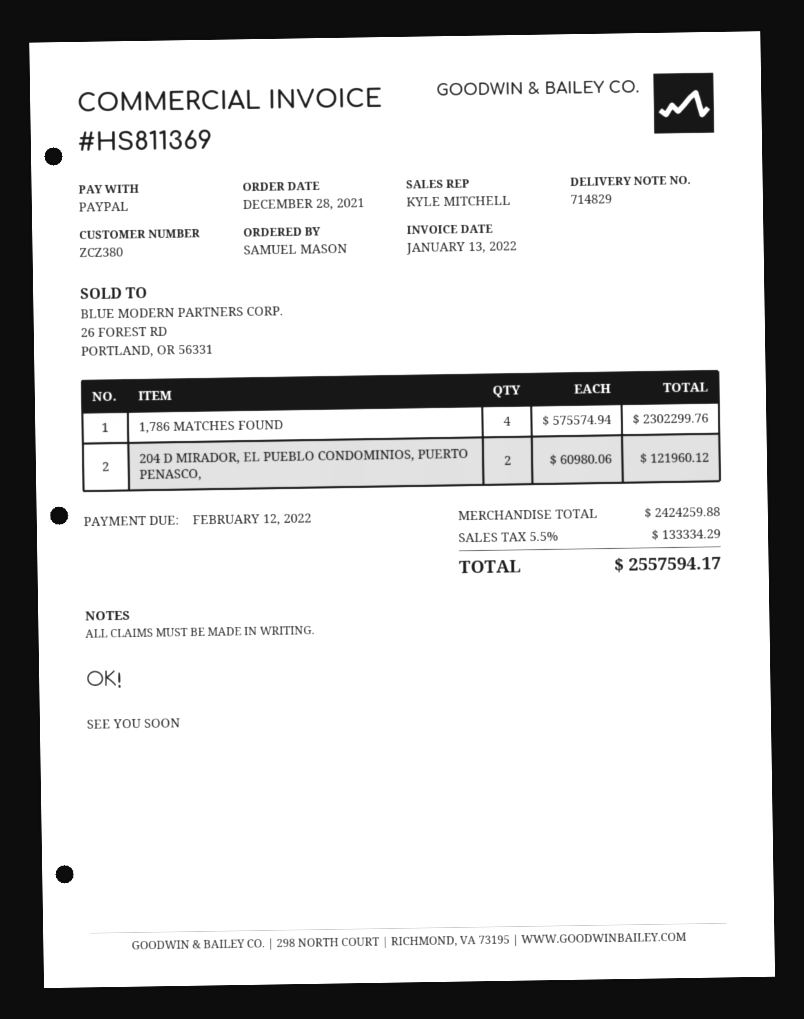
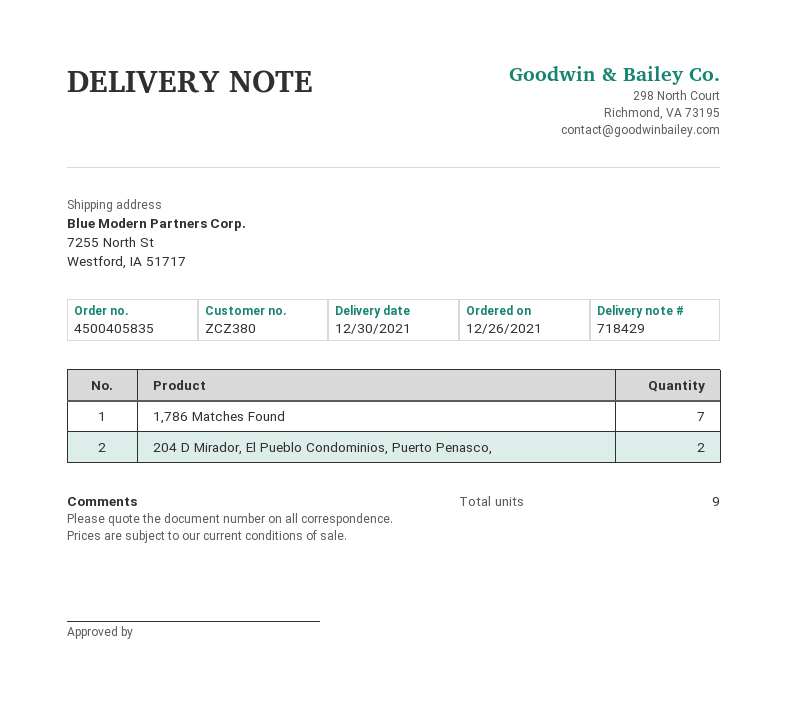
order date: 2021-12-28 -> 2021-12-26
delivery note number: 714829 -> 718429
1,786 MATCHES FOUND: 4 -> 7

